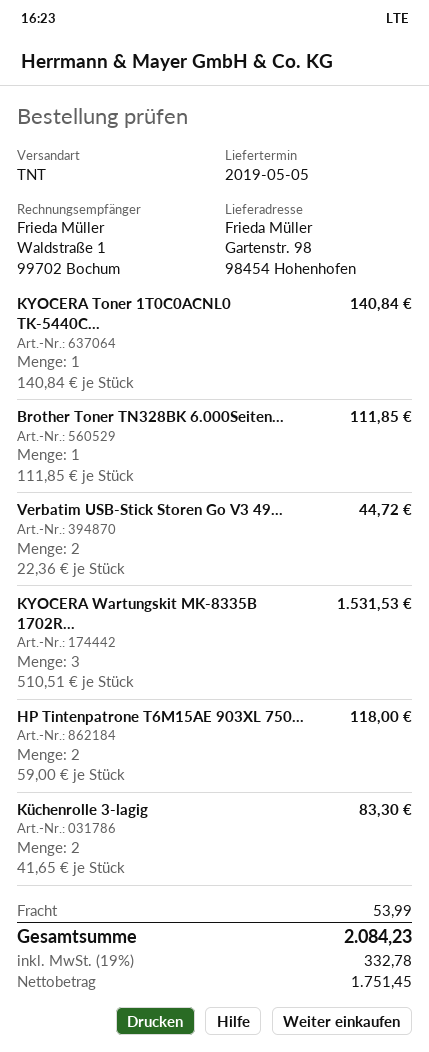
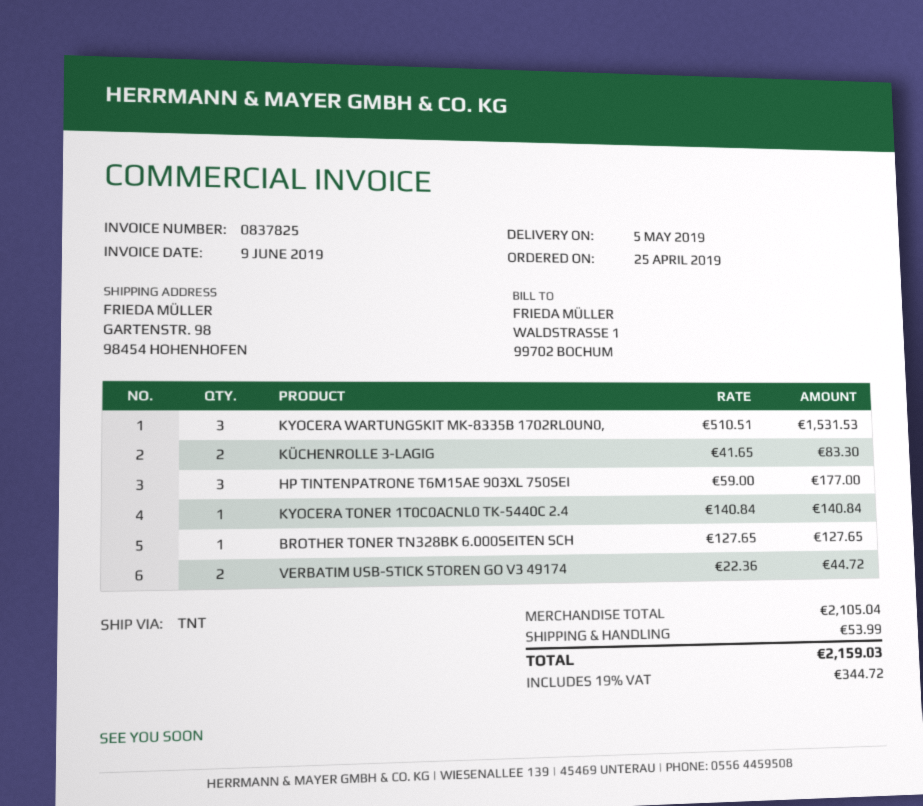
Brother Toner TN328BK 6.000Seiten...: 1 x 111.85 = 111.85 -> 1 x 127.65 = 127.65
HP Tintenpatrone T6M15AE 903XL 750...: 2 x 59.00 = 118.00 -> 3 x 59.00 = 177.00
tax: 19% = 332.78 -> 19% = 344.72
total: 2084.23 -> 2159.03

